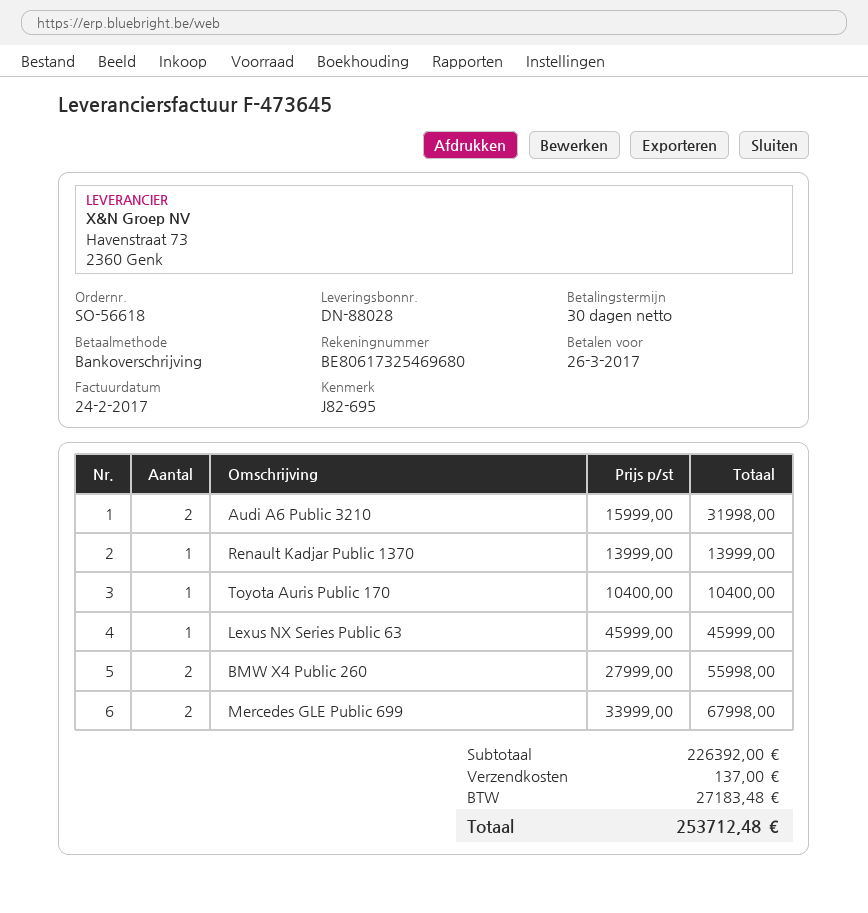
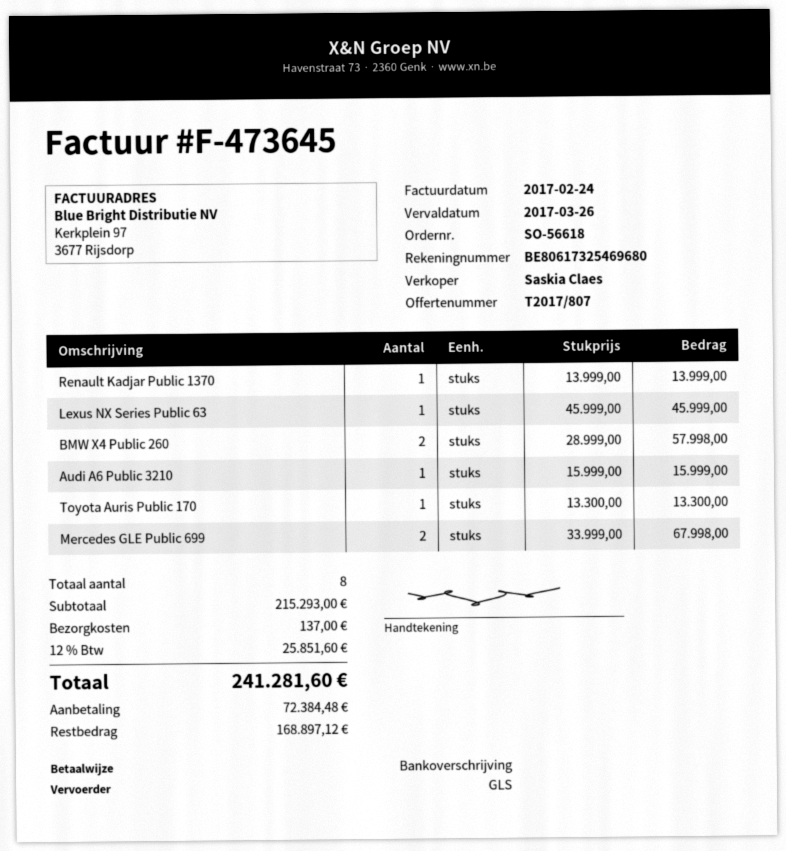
Audi A6 Public 3210: 2 x 15999.00 = 31998.00 -> 1 x 15999.00 = 15999.00
Toyota Auris Public 170: 1 x 10400.00 = 10400.00 -> 1 x 13300.00 = 13300.00
BMW X4 Public 260: 2 x 27999.00 = 55998.00 -> 2 x 28999.00 = 57998.00
subtotal: 226392.00 -> 215293.00
tax: 27183.48 -> 25851.60
total: 253712.48 -> 241281.60

